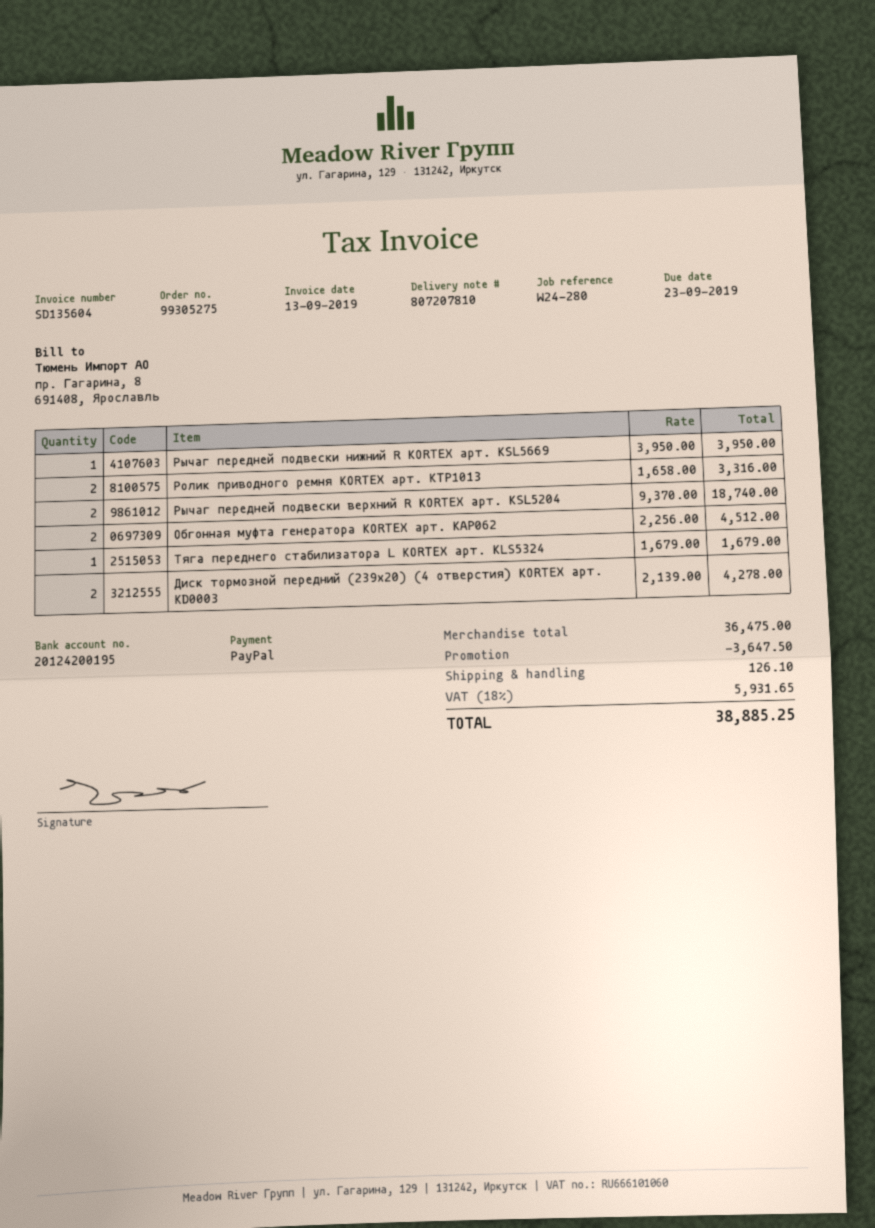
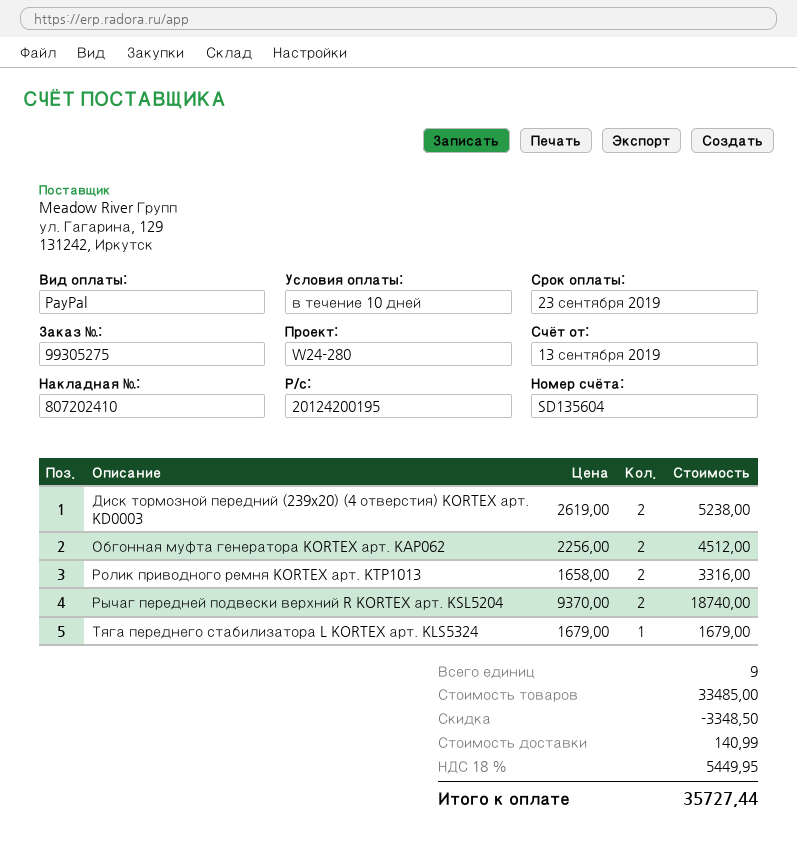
delivery note number: 807207810 -> 807202410
Рычаг передней подвески нижний R KORTEX арт. KSL5669: 1 x 3950.00 = 3950.00 -> none
Диск тормозной передний (239x20) (4 отверстия) KORTEX арт. KD0003: 2 x 2139.00 = 4278.00 -> 2 x 2619.00 = 5238.00
subtotal: 36475.00 -> 33485.00
discount: 3647.50 -> 3348.50
shipping: 126.10 -> 140.99
tax: 18% = 5931.65 -> 18% = 5449.95
total: 38885.25 -> 35727.44

